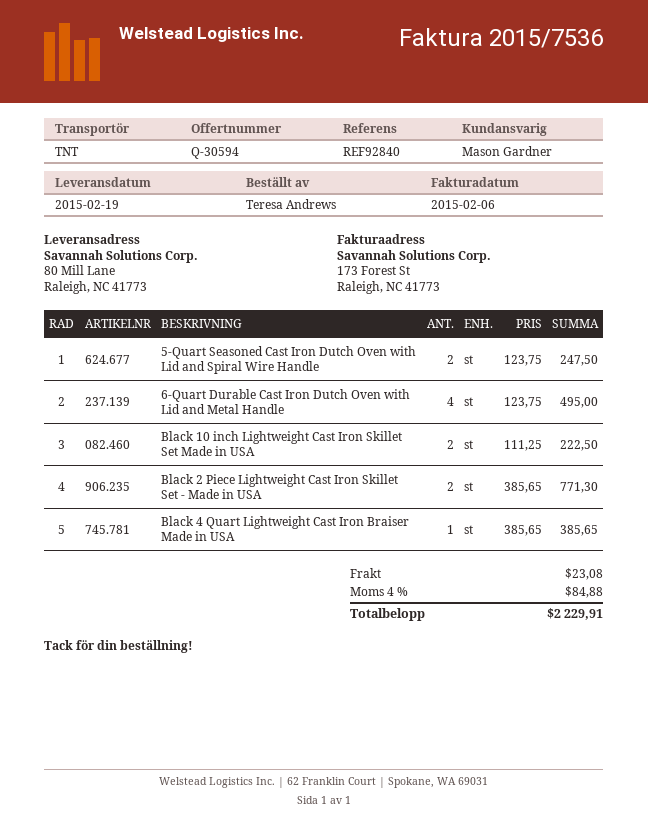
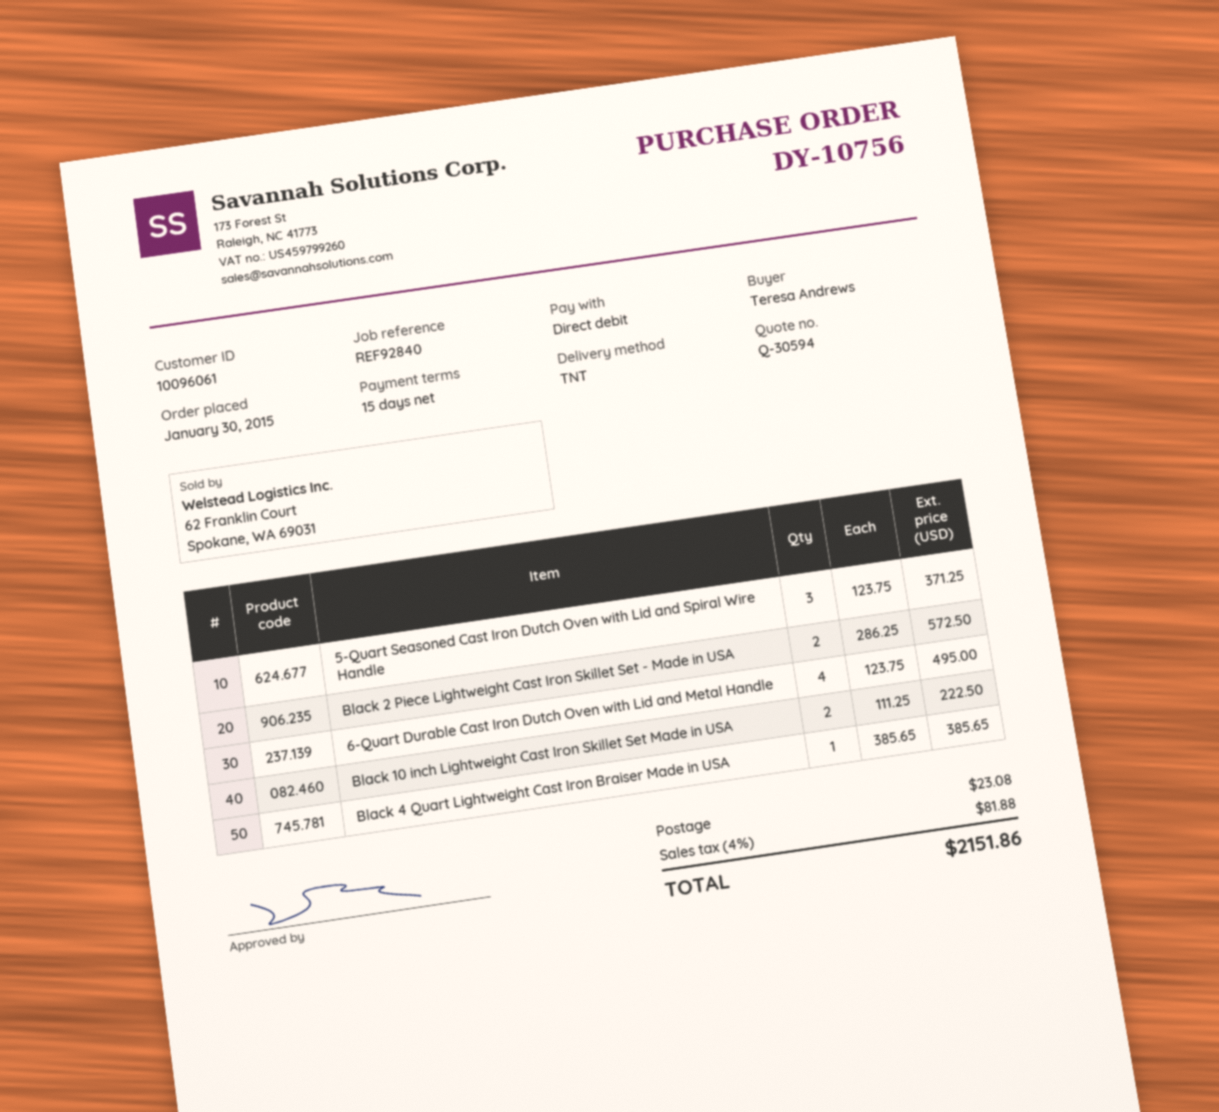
5-Quart Seasoned Cast Iron Dutch Oven with Lid and Spiral Wire Handle: 2 x 123.75 = 247.50 -> 3 x 123.75 = 371.25
Black 2 Piece Lightweight Cast Iron Skillet Set - Made in USA: 2 x 385.65 = 771.30 -> 2 x 286.25 = 572.50
tax: 4% = 84.88 -> 4% = 81.88
total: 2229.91 -> 2151.86

